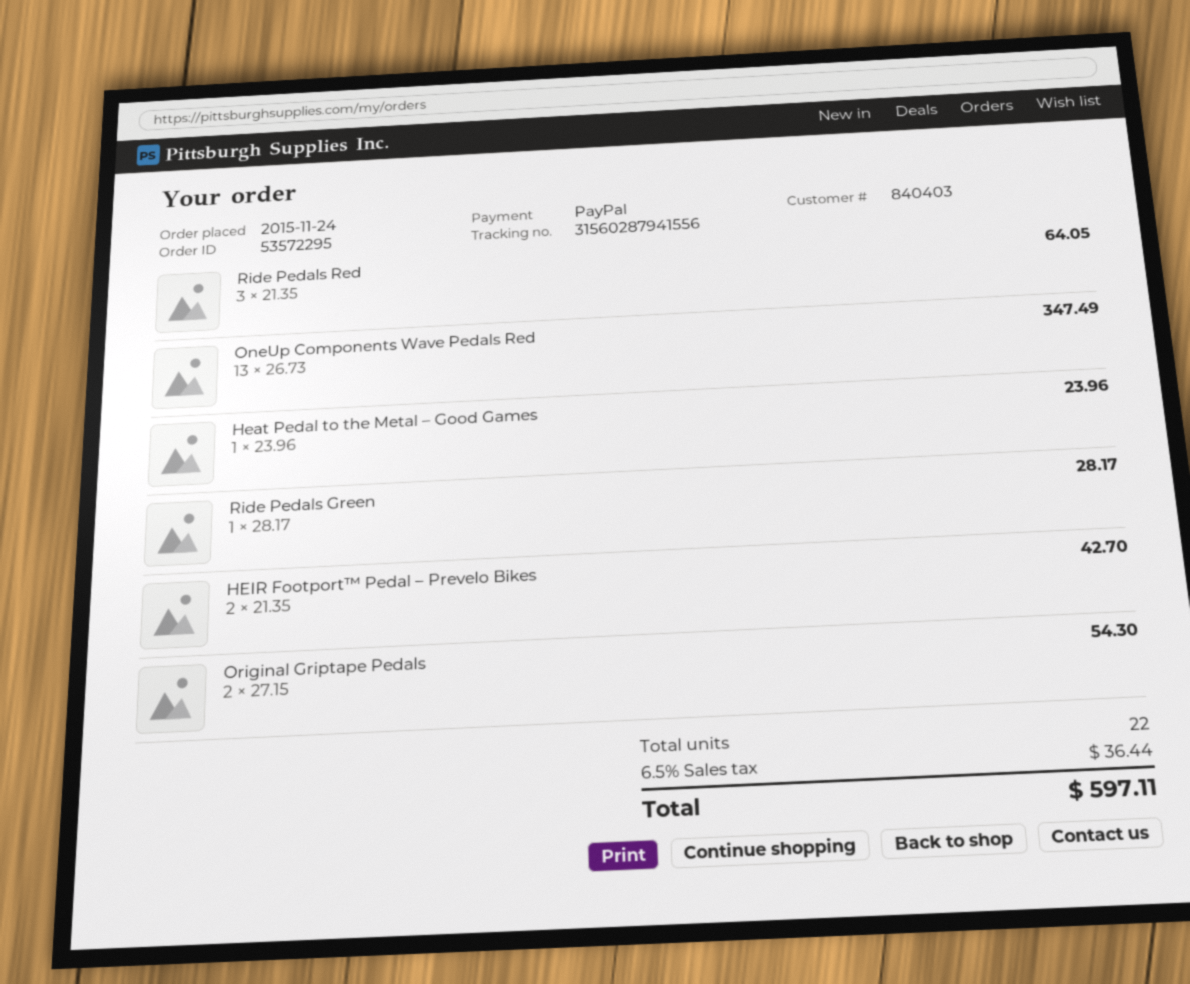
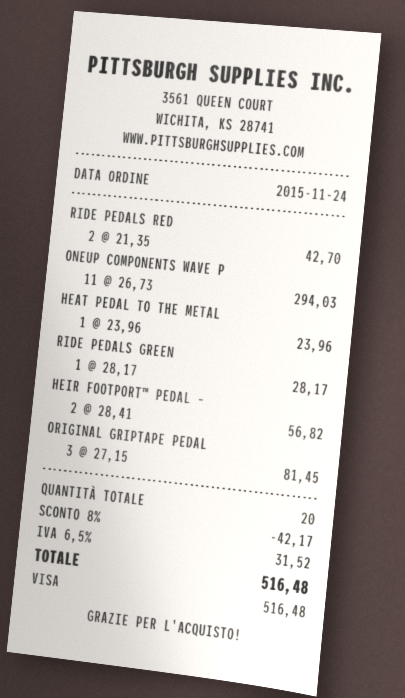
payment method: PayPal -> Visa
Ride Pedals Red: 3 x 21.35 = 64.05 -> 2 x 21.35 = 42.70
OneUp Components Wave Pedals Red: 13 x 26.73 = 347.49 -> 11 x 26.73 = 294.03
HEIR Footport™ Pedal – Prevelo Bikes: 2 x 21.35 = 42.70 -> 2 x 28.41 = 56.82
Original Griptape Pedals: 2 x 27.15 = 54.30 -> 3 x 27.15 = 81.45
total quantity: 22 -> 20
discount: none -> 8% = 42.17
tax: 6.5% = 36.44 -> 6.5% = 31.52
total: 597.11 -> 516.48

